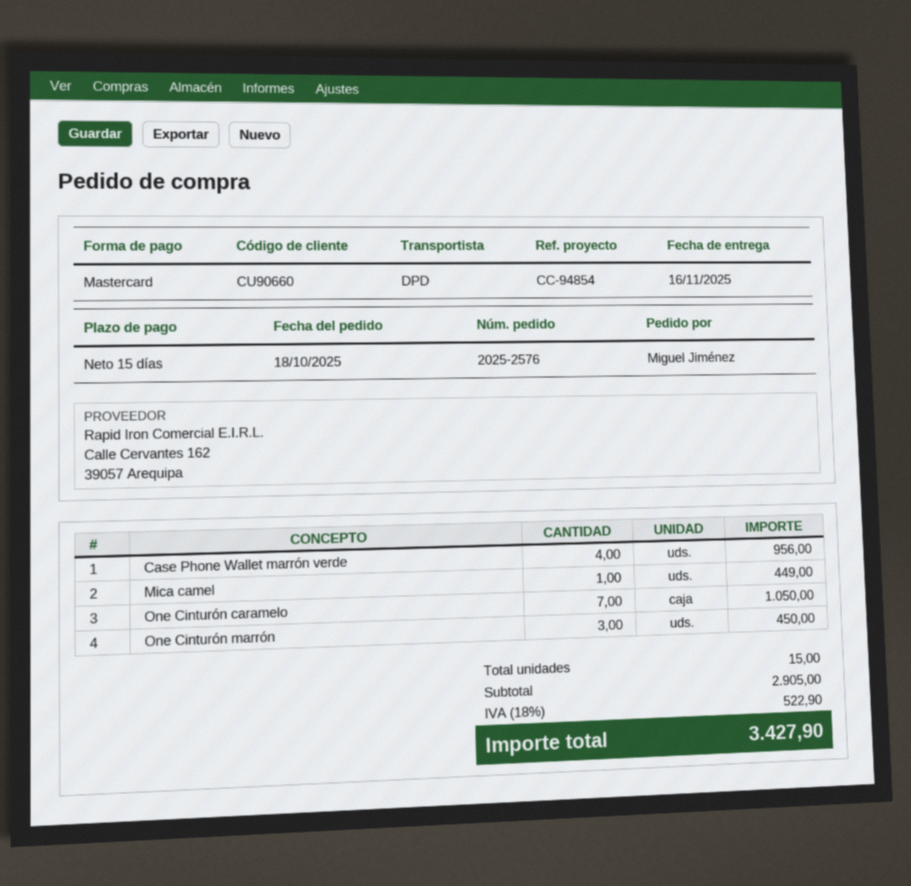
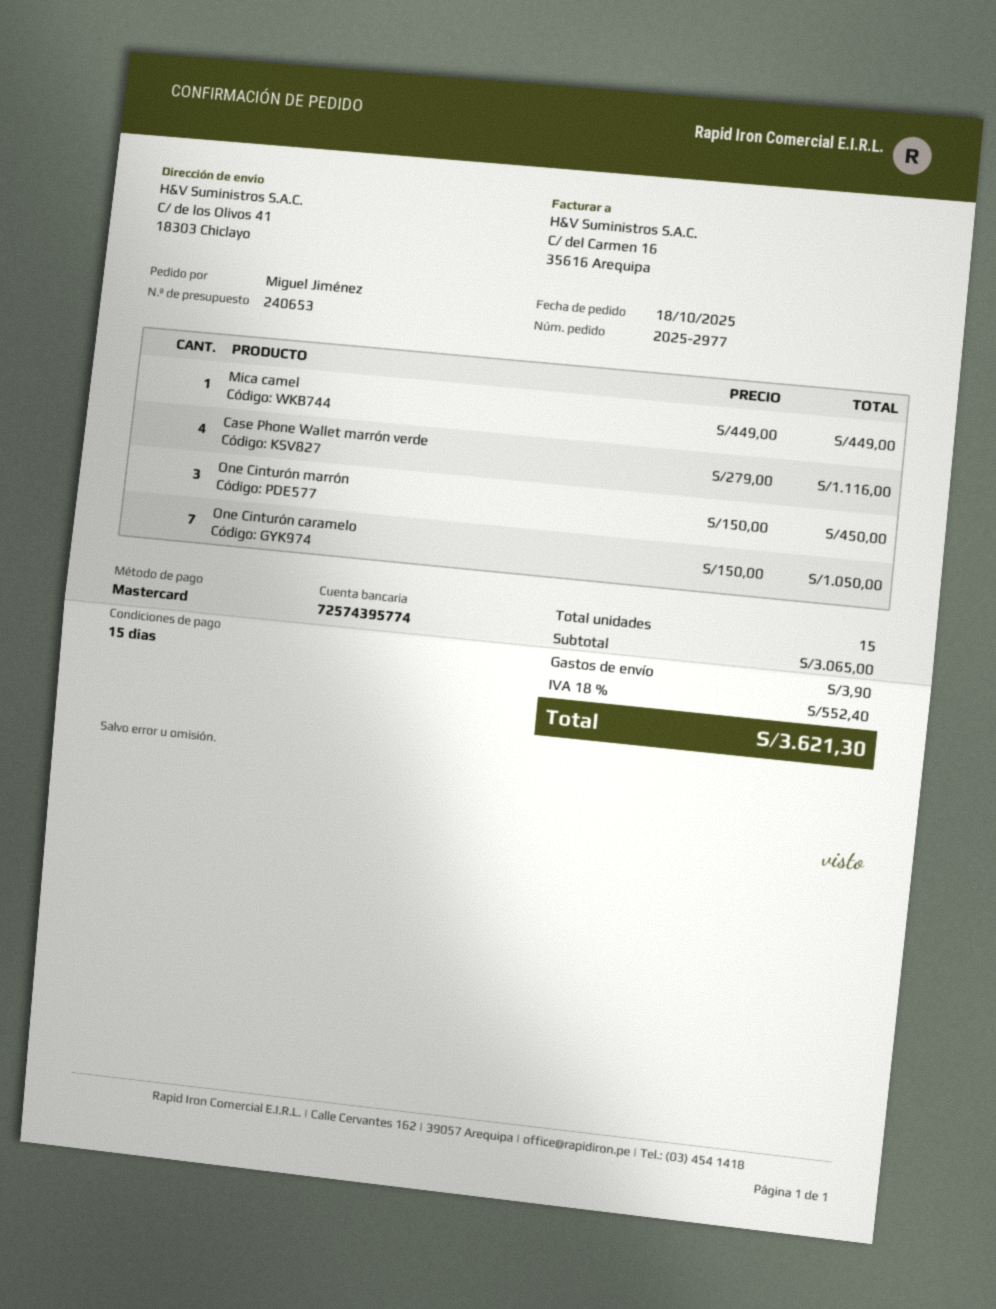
order number: 2025-2576 -> 2025-2977
Case Phone Wallet marrón verde: 4 for 956.00 -> 4 for 1116.00
subtotal: 2905.00 -> 3065.00
shipping: none -> 3.90
tax: 18% = 522.90 -> 18% = 552.40
total: 3427.90 -> 3621.30

